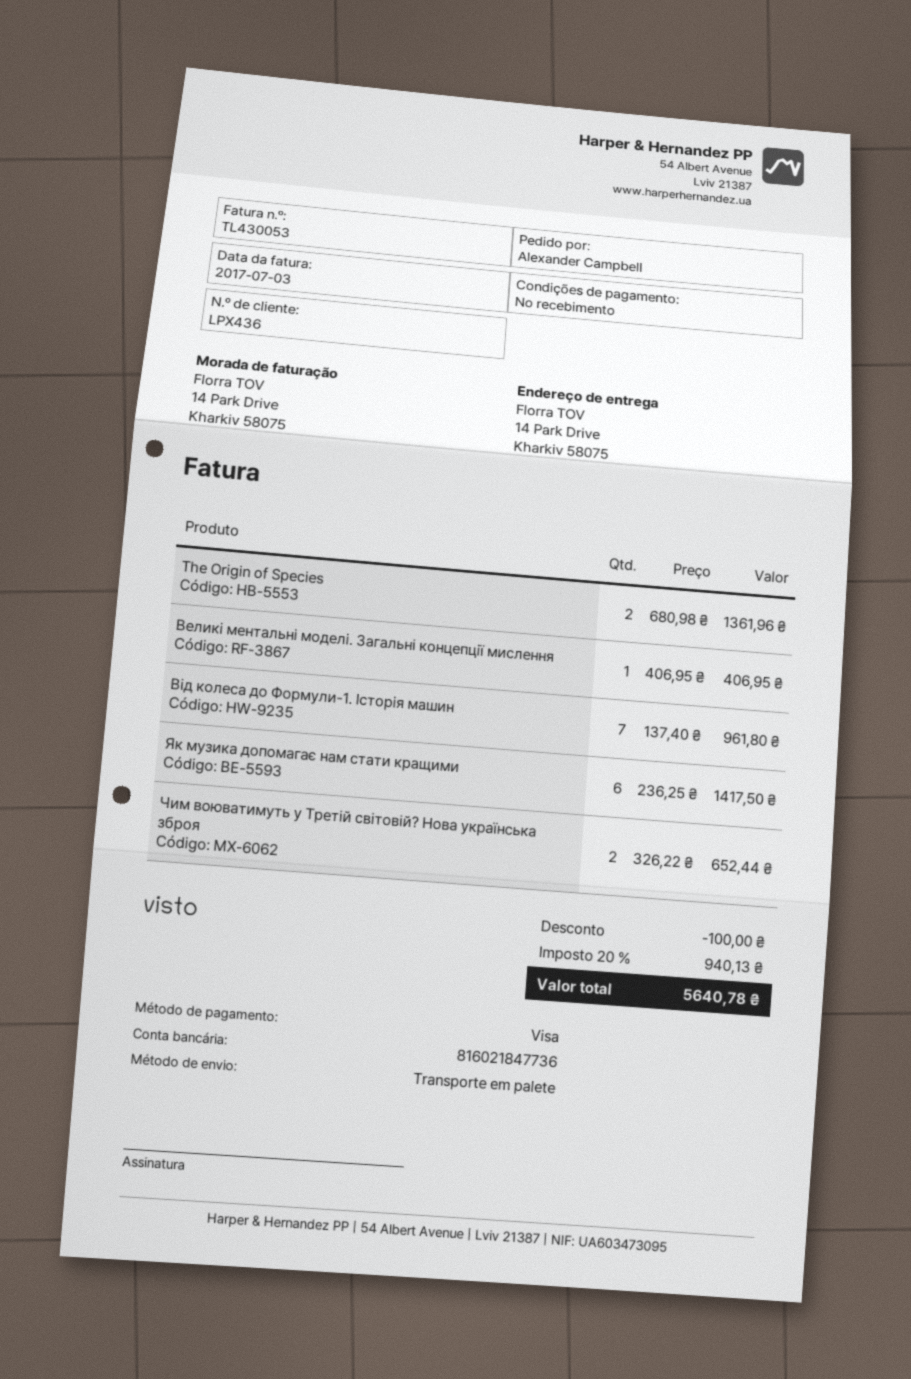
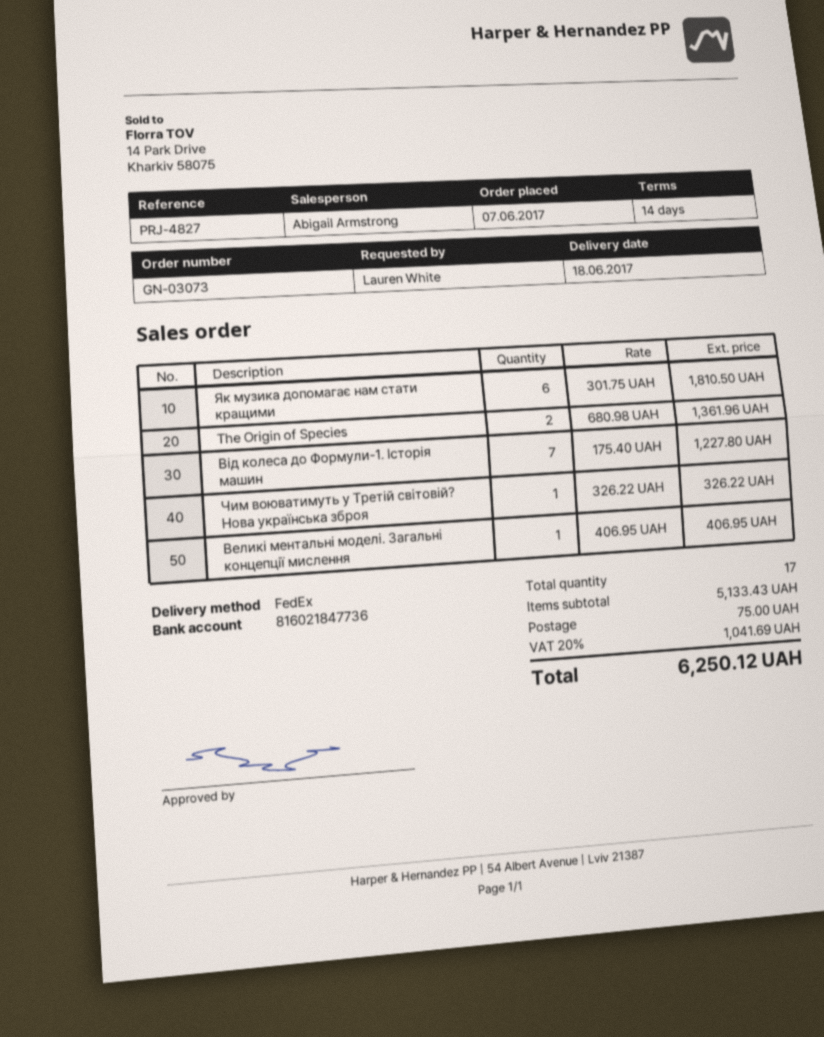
payment terms: on receipt -> 14 days
ordered by: Alexander Campbell -> Lauren White
shipping method: pallet freight -> FedEx
Від колеса до Формули-1. Історія машин: 7 x 137.40 = 961.80 -> 7 x 175.40 = 1227.80
Як музика допомагає нам стати кращими: 6 x 236.25 = 1417.50 -> 6 x 301.75 = 1810.50
Чим воюватимуть у Третій світовій? Нова українська зброя: 2 x 326.22 = 652.44 -> 1 x 326.22 = 326.22
discount: 100.00 -> none
shipping: none -> 75.00
tax: 20% = 940.13 -> 20% = 1041.69
total: 5640.78 -> 6250.12

